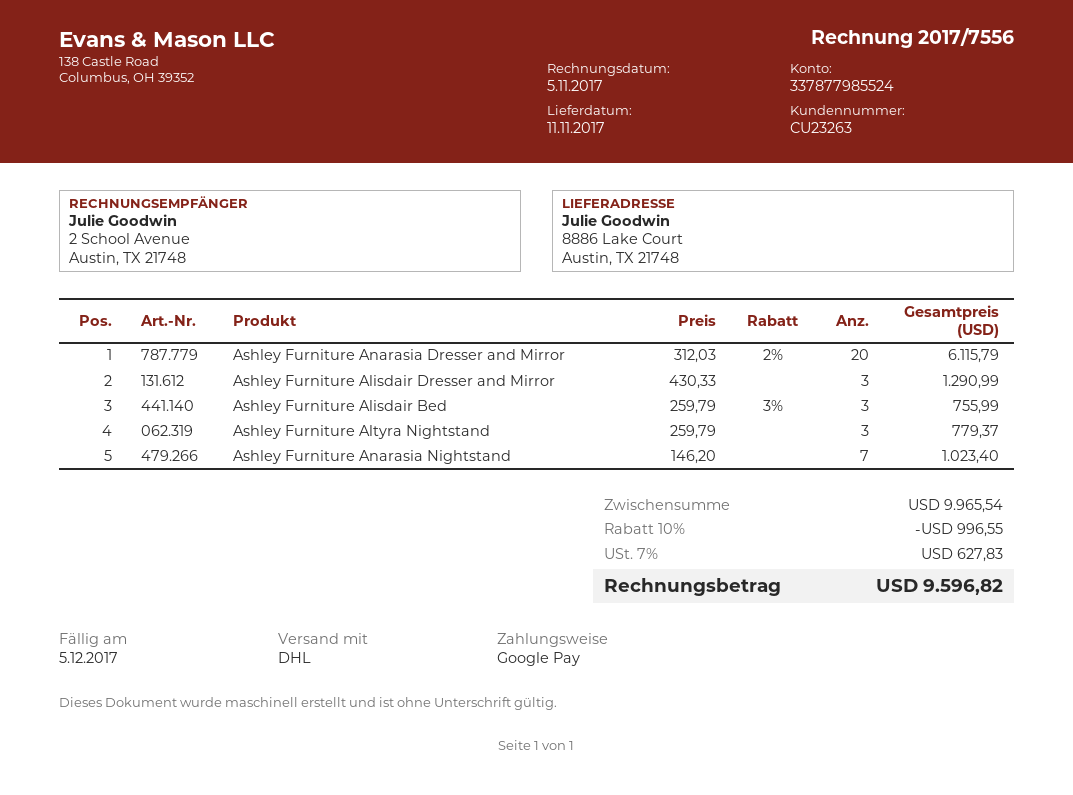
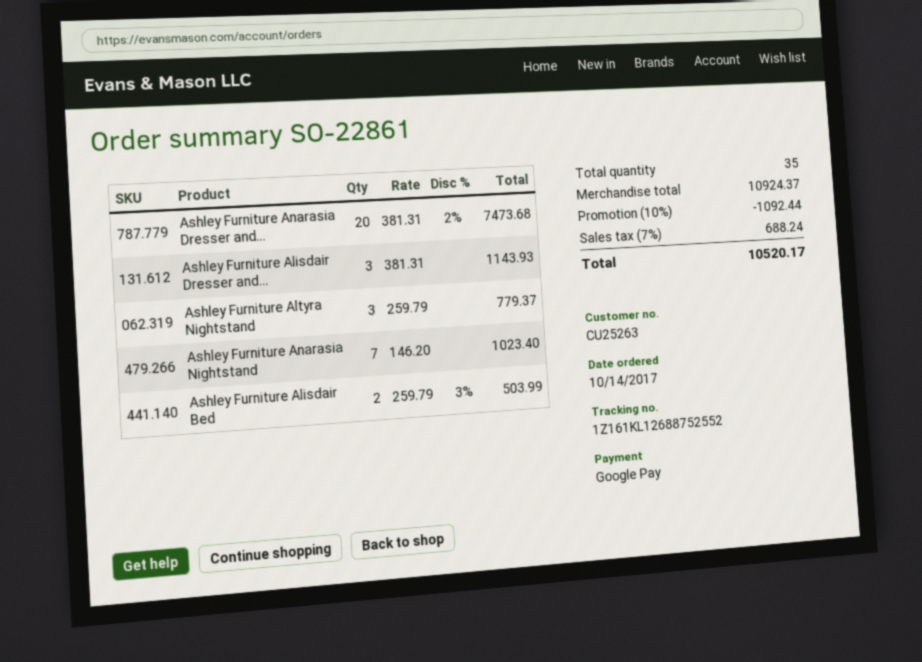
customer number: CU23263 -> CU25263
Ashley Furniture Anarasia Dresser and Mirror: 20 x 312.03 - 2% = 6115.79 -> 20 x 381.31 - 2% = 7473.68
Ashley Furniture Alisdair Dresser and Mirror: 3 x 430.33 = 1290.99 -> 3 x 381.31 = 1143.93
Ashley Furniture Alisdair Bed: 3 x 259.79 - 3% = 755.99 -> 2 x 259.79 - 3% = 503.99
subtotal: 9965.54 -> 10924.37
discount: 10% = 996.55 -> 10% = 1092.44
tax: 7% = 627.83 -> 7% = 688.24
total: 9596.82 -> 10520.17

